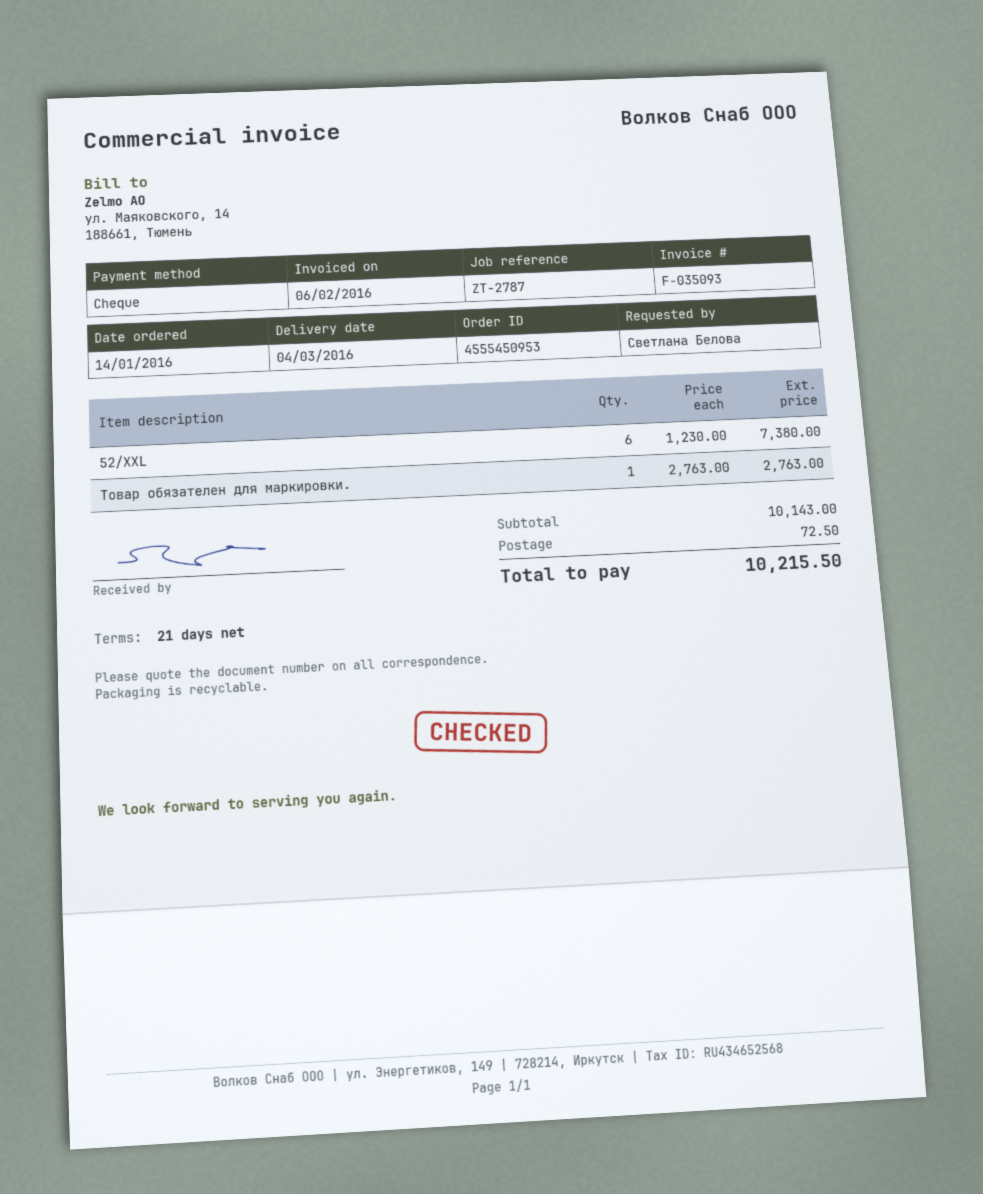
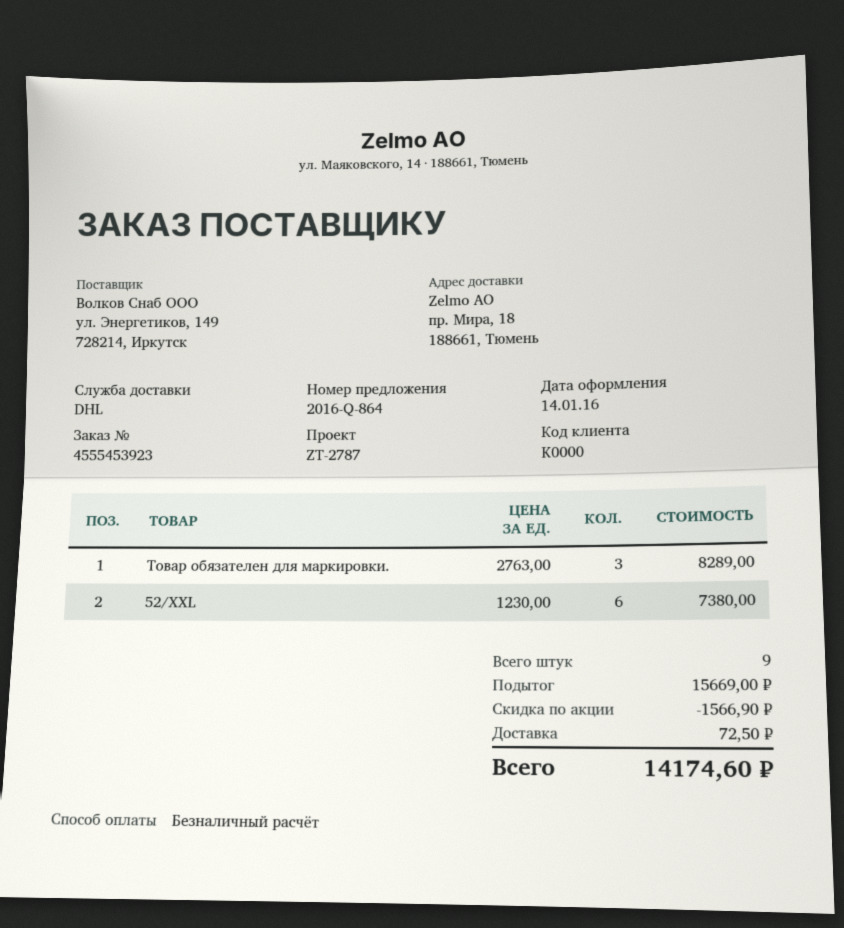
order number: 4555450953 -> 4555453923
payment method: cheque -> bank transfer
Товар обязателен для маркировки.: 1 x 2763.00 = 2763.00 -> 3 x 2763.00 = 8289.00
subtotal: 10143.00 -> 15669.00
discount: none -> 1566.90
total: 10215.50 -> 14174.60

